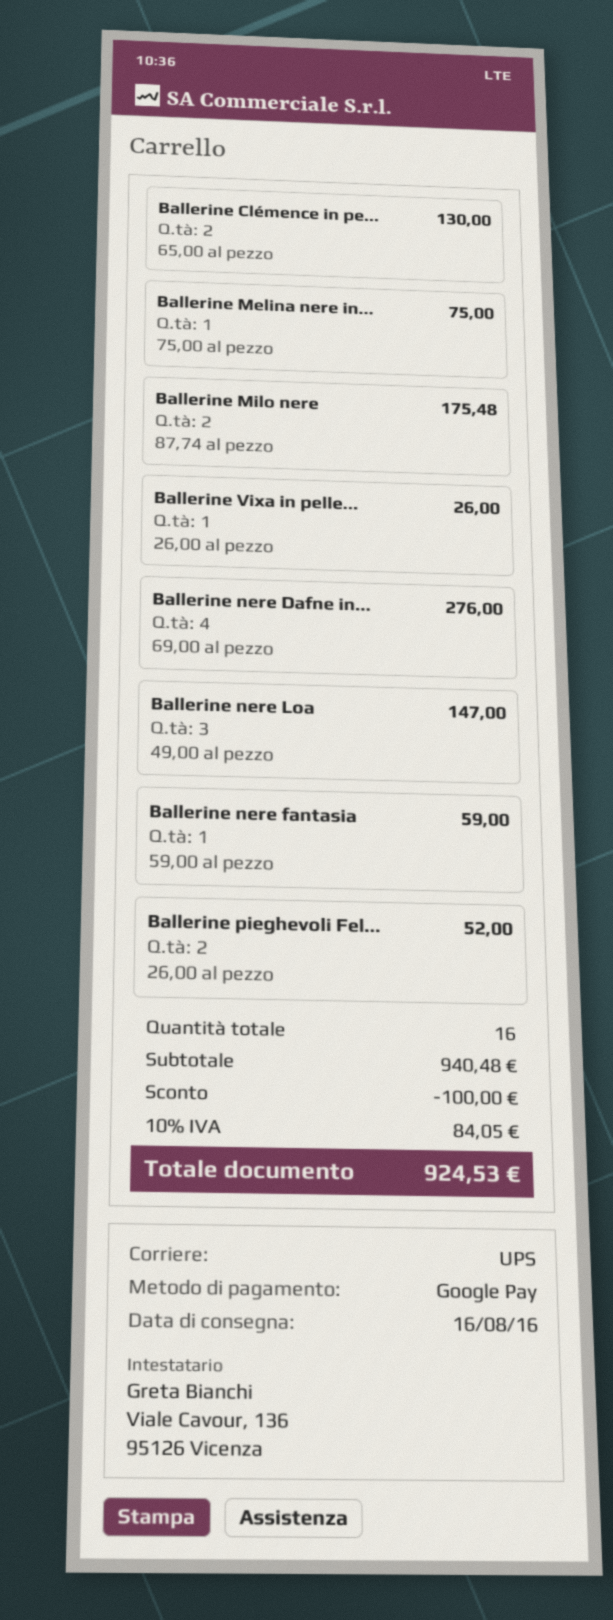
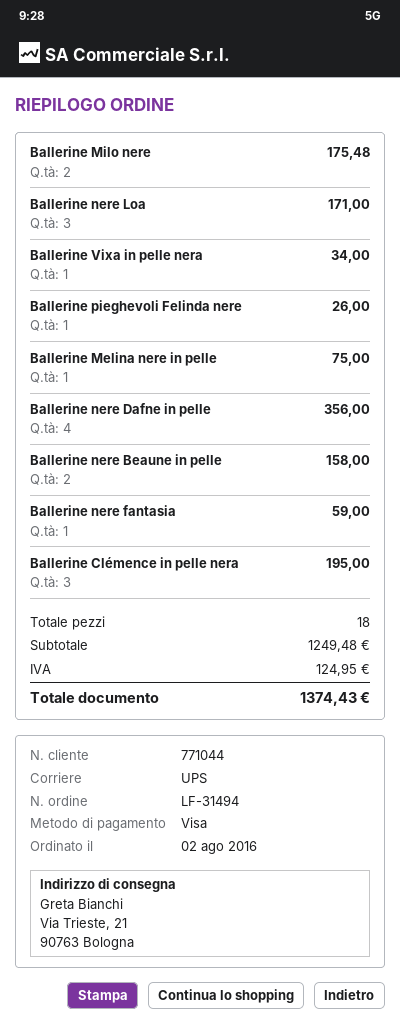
payment method: Google Pay -> Visa
Ballerine Clémence in pe...: 2 for 130.00 -> 3 for 195.00
Ballerine Vixa in pelle...: 1 for 26.00 -> 1 for 34.00
Ballerine nere Dafne in...: 4 for 276.00 -> 4 for 356.00
Ballerine nere Loa: 3 for 147.00 -> 3 for 171.00
Ballerine pieghevoli Fel...: 2 for 52.00 -> 1 for 26.00
Ballerine nere Beaune in pelle: none -> 2 for 158.00
total quantity: 16 -> 18
subtotal: 940.48 -> 1249.48
discount: 100.00 -> none
tax: 84.05 -> 124.95
total: 924.53 -> 1374.43

